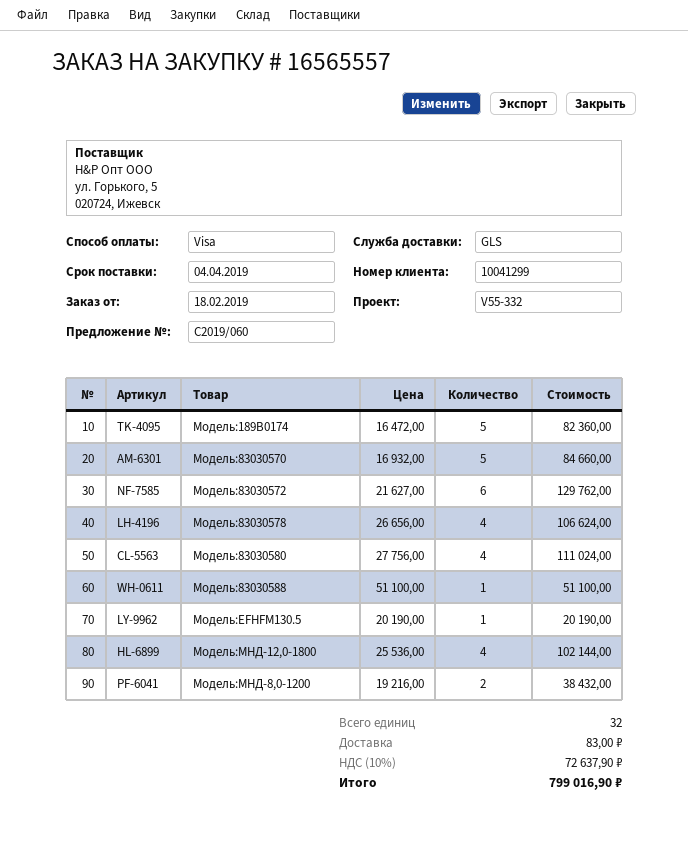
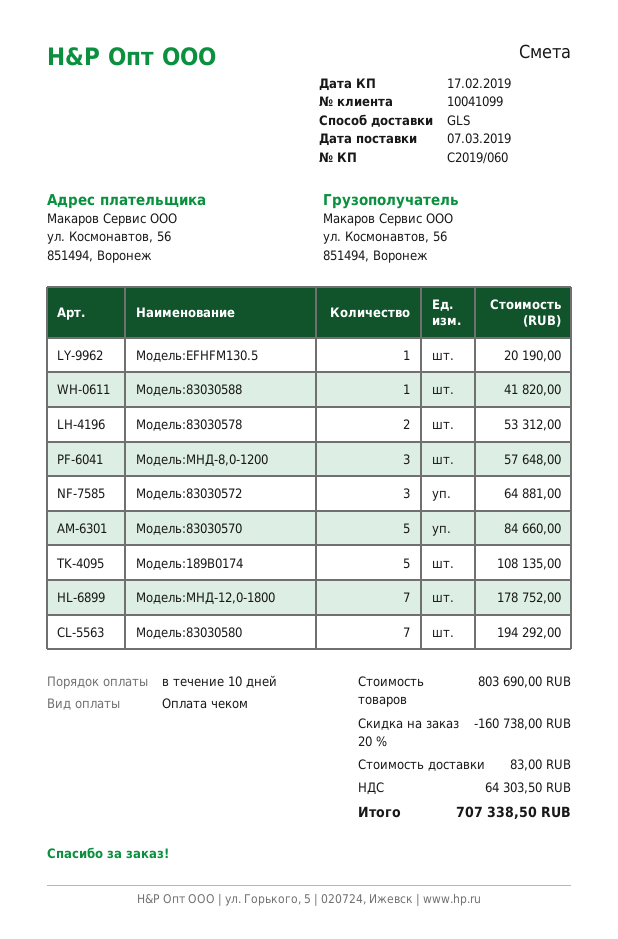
delivery date: 2019-04-04 -> 2019-03-07
customer number: 10041299 -> 10041099
payment method: Visa -> cheque
Модель:189B0174: 5 for 82360.00 -> 5 for 108135.00
Модель:83030572: 6 for 129762.00 -> 3 for 64881.00
Модель:83030578: 4 for 106624.00 -> 2 for 53312.00
Модель:83030580: 4 for 111024.00 -> 7 for 194292.00
Модель:83030588: 1 for 51100.00 -> 1 for 41820.00
Модель:МНД-12,0-1800: 4 for 102144.00 -> 7 for 178752.00
Модель:МНД-8,0-1200: 2 for 38432.00 -> 3 for 57648.00
discount: none -> 20% = 160738.00
tax: 72637.90 -> 64303.50
total: 799016.90 -> 707338.50

